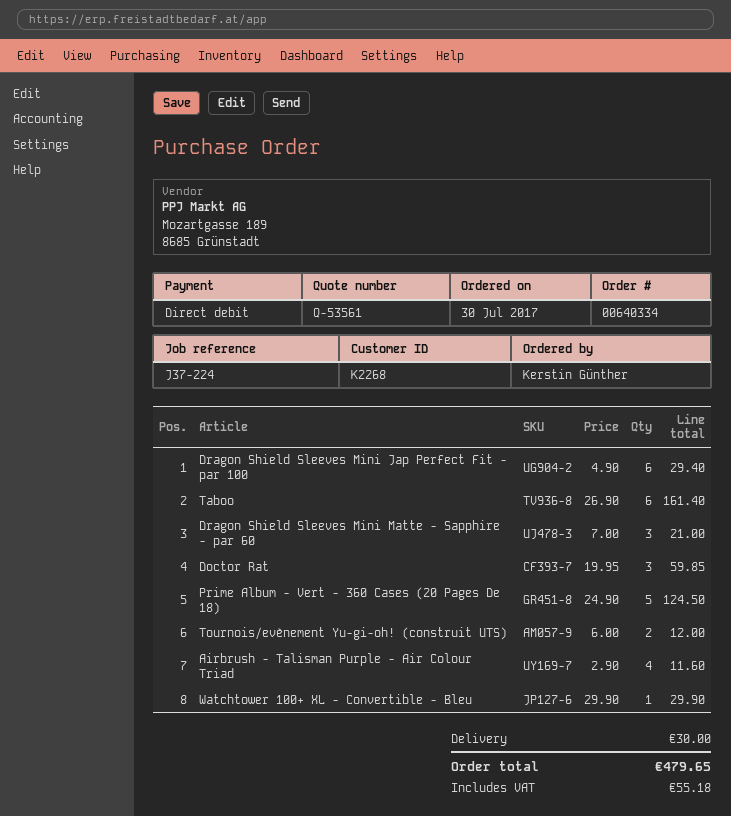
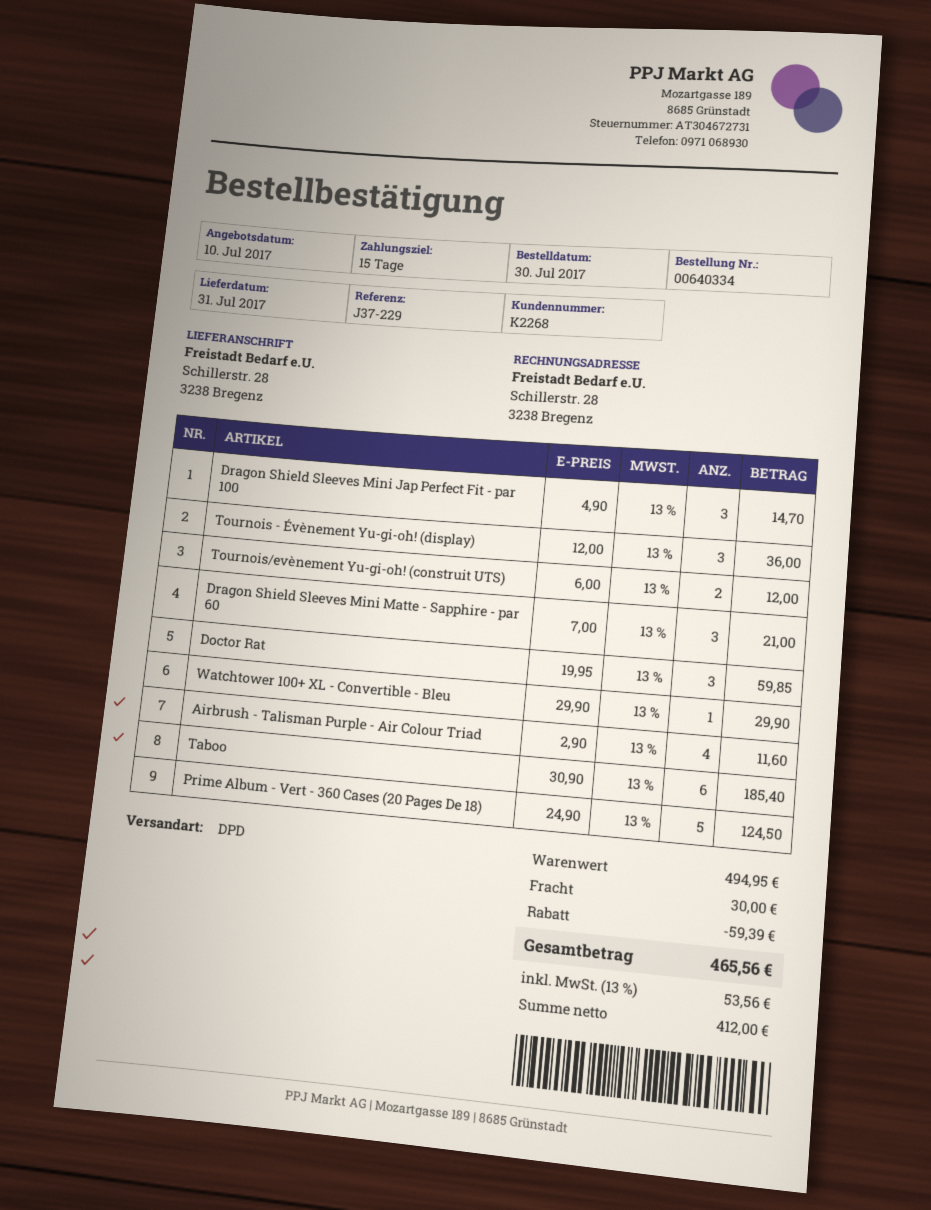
reference: J37-224 -> J37-229
Dragon Shield Sleeves Mini Jap Perfect Fit - par 100: 6 x 4.90 = 29.40 -> 3 x 4.90 = 14.70
Taboo: 6 x 26.90 = 161.40 -> 6 x 30.90 = 185.40
Tournois - Évènement Yu-gi-oh! (display): none -> 3 x 12.00 = 36.00
discount: none -> 59.39
tax: 55.18 -> 53.56
total: 479.65 -> 465.56

